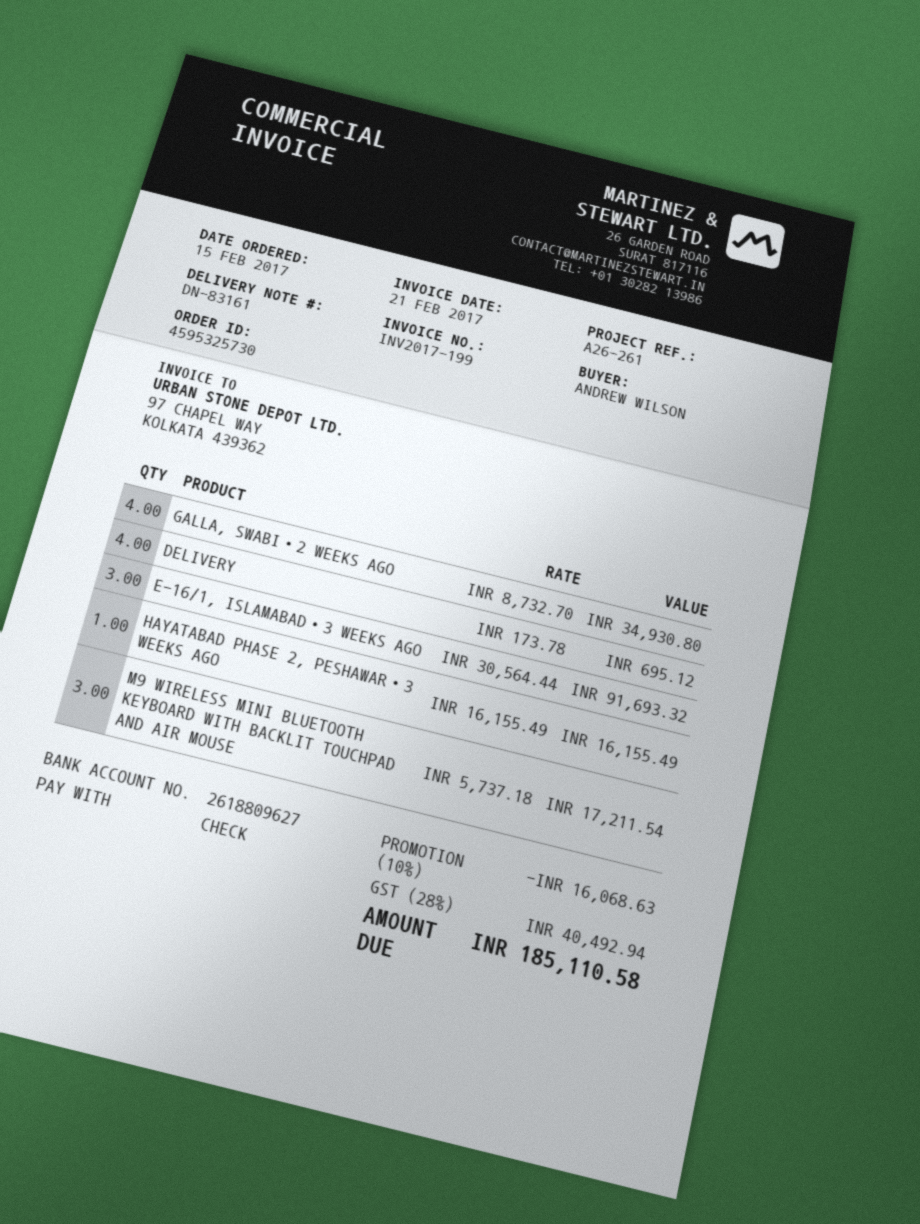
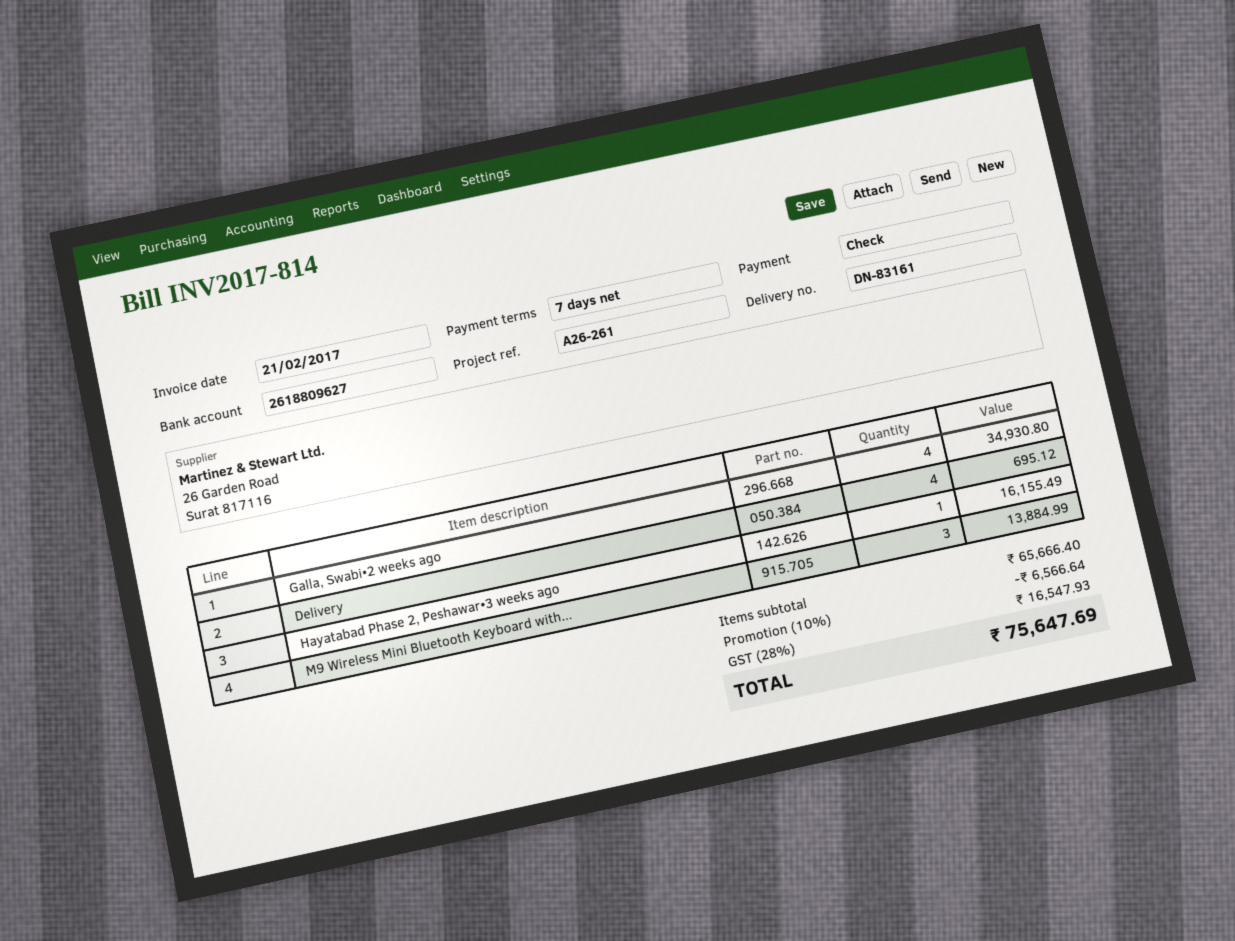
invoice number: INV2017-199 -> INV2017-814
E-16/1, ISLAMABAD•3 WEEKS AGO: 3 for 91693.32 -> none
M9 WIRELESS MINI BLUETOOTH KEYBOARD WITH BACKLIT TOUCHPAD AND AIR MOUSE: 3 for 17211.54 -> 3 for 13884.99
discount: 10% = 16068.63 -> 10% = 6566.64
tax: 28% = 40492.94 -> 28% = 16547.93
total: 185110.58 -> 75647.69

